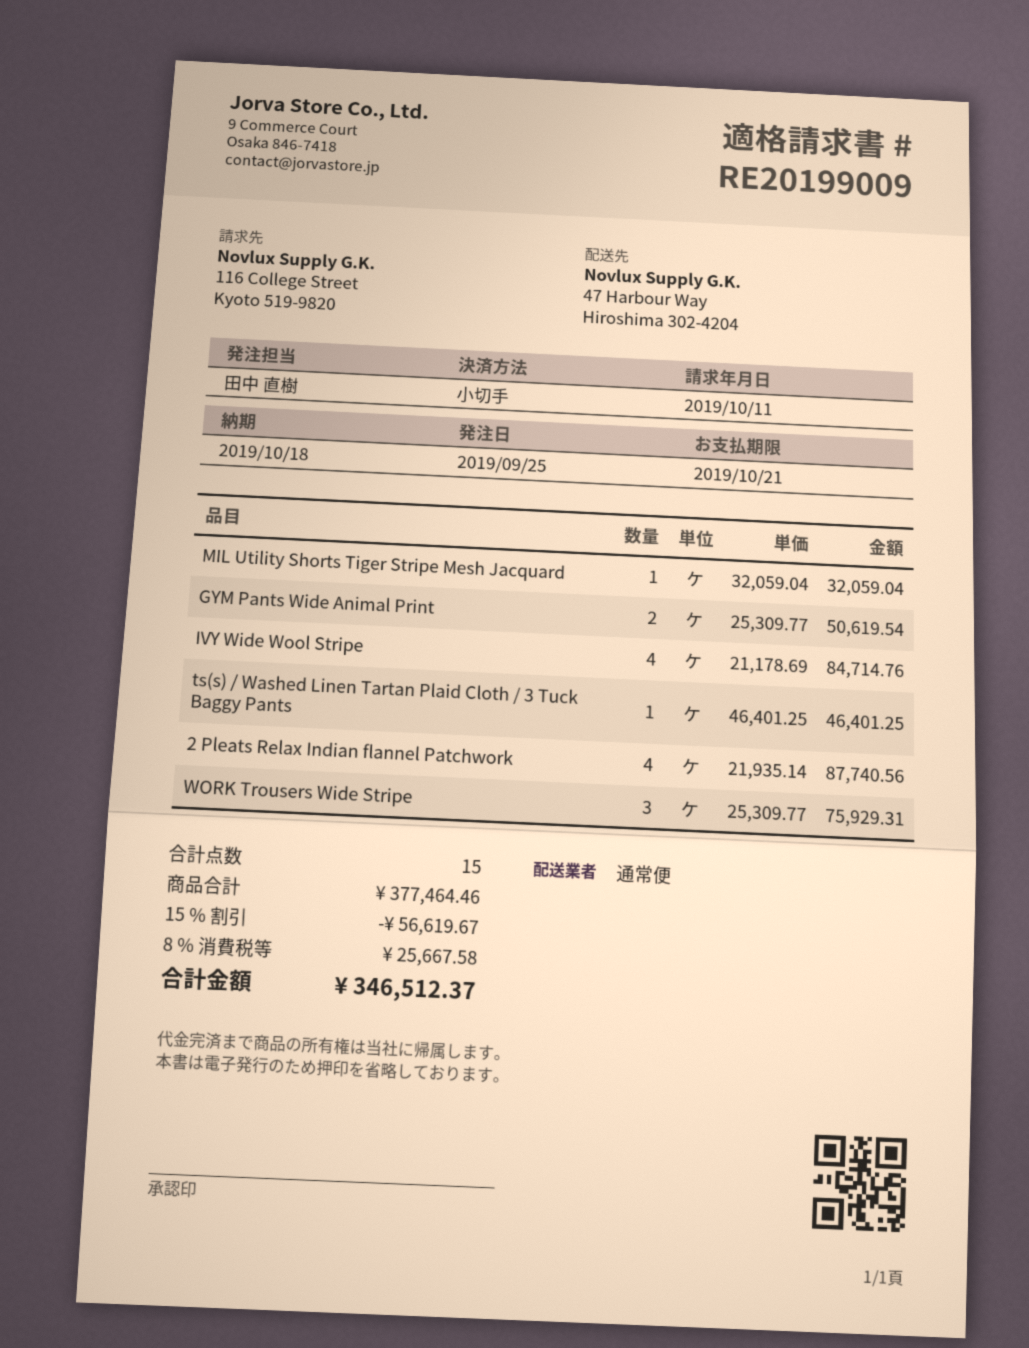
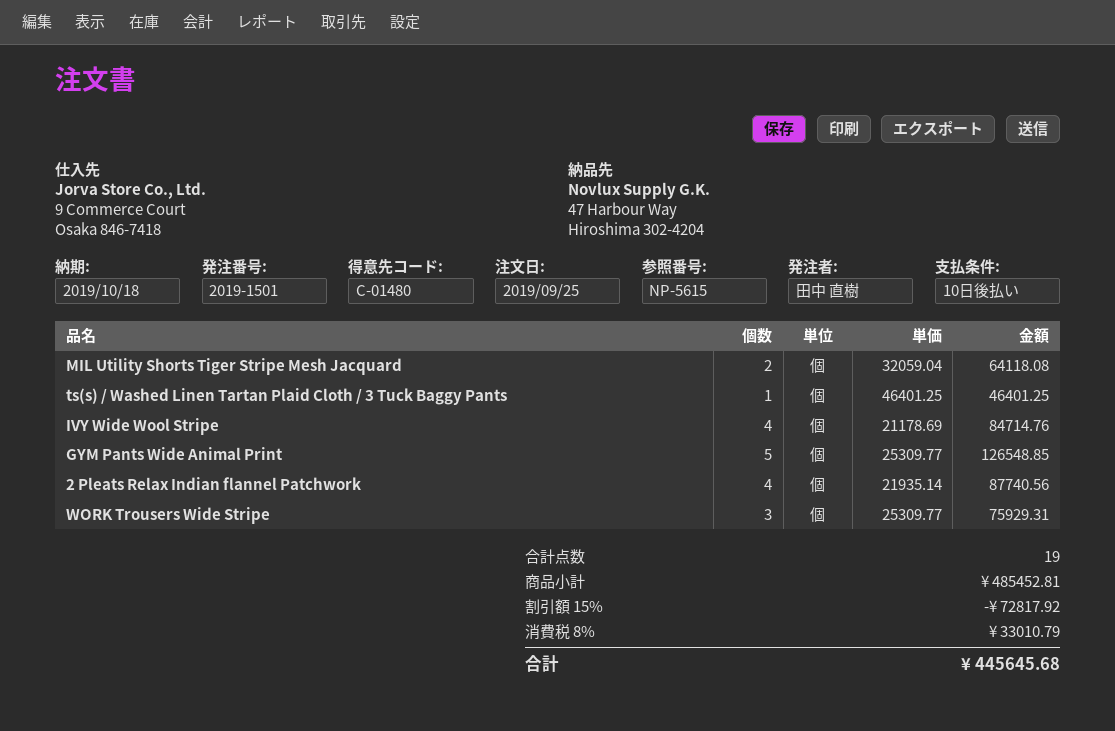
MIL Utility Shorts Tiger Stripe Mesh Jacquard: 1 x 32059.04 = 32059.04 -> 2 x 32059.04 = 64118.08
GYM Pants Wide Animal Print: 2 x 25309.77 = 50619.54 -> 5 x 25309.77 = 126548.85
total quantity: 15 -> 19
subtotal: 377464.46 -> 485452.81
discount: 15% = 56619.67 -> 15% = 72817.92
tax: 8% = 25667.58 -> 8% = 33010.79
total: 346512.37 -> 445645.68

